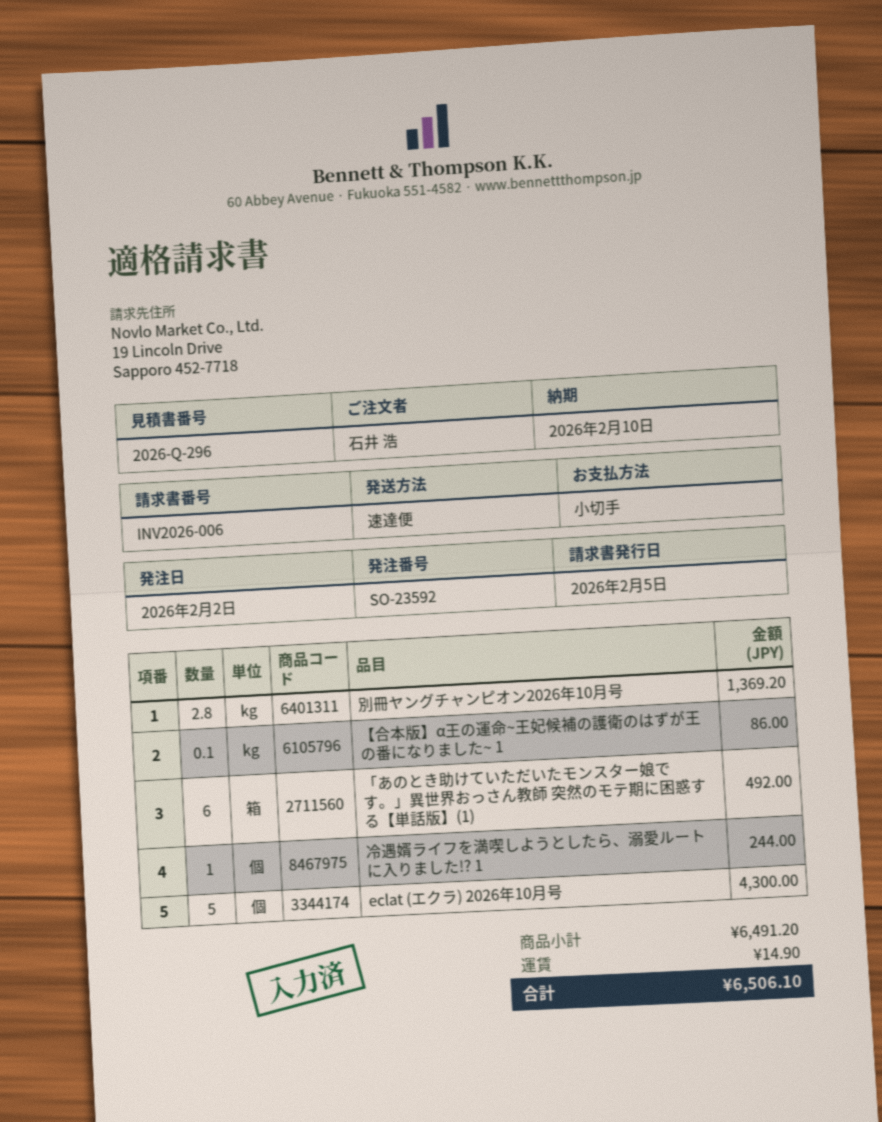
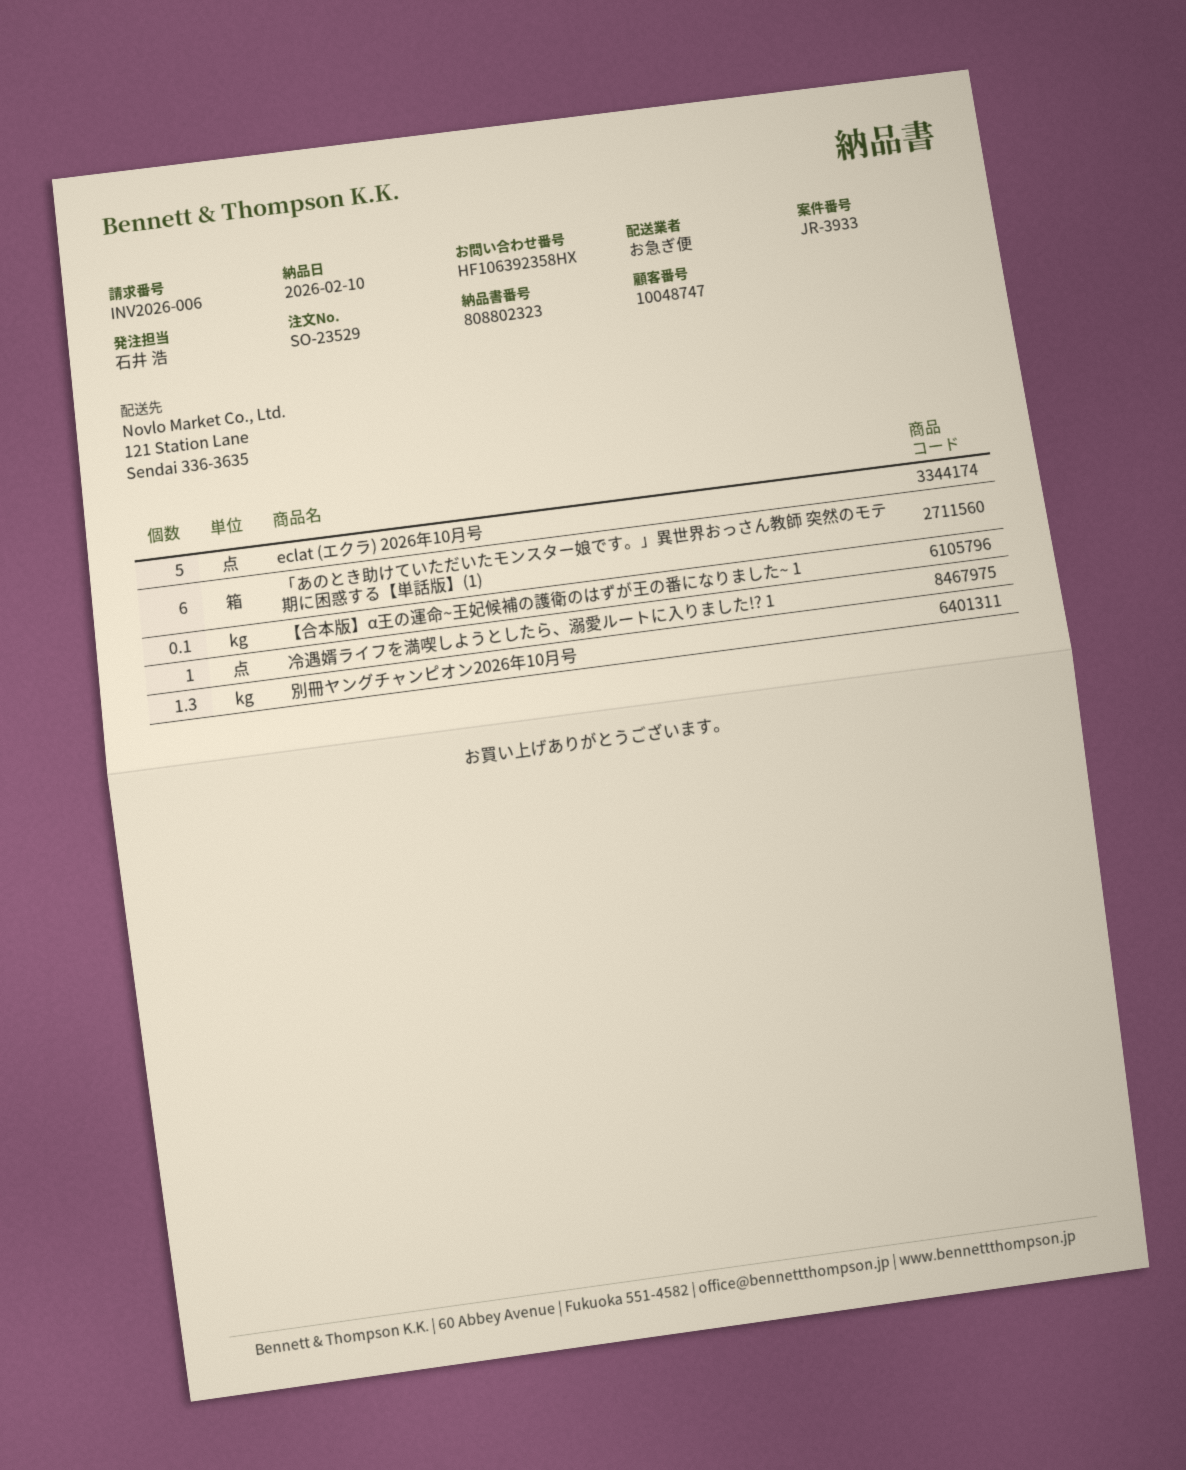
order number: SO-23592 -> SO-23529
別冊ヤングチャンピオン2026年10月号: 2.8 -> 1.3

